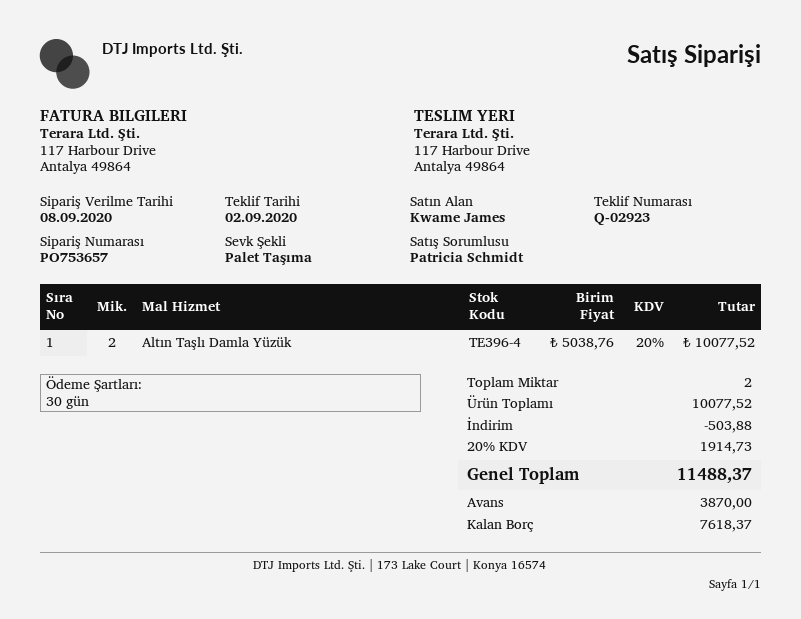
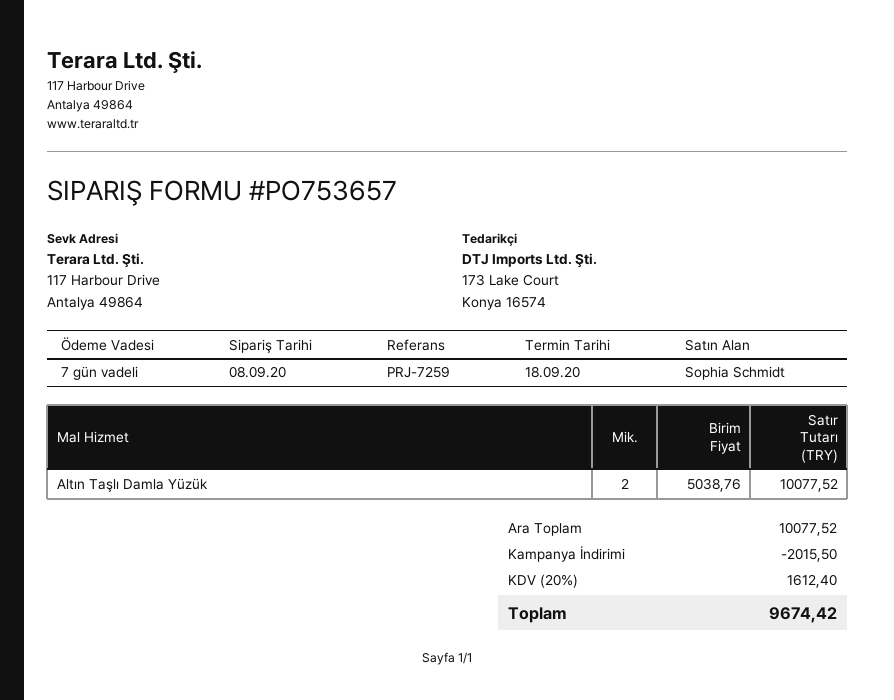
payment terms: 30 days -> 7 days
ordered by: Kwame James -> Sophia Schmidt
discount: 503.88 -> 2015.50
tax: 20% = 1914.73 -> 20% = 1612.40
total: 11488.37 -> 9674.42

